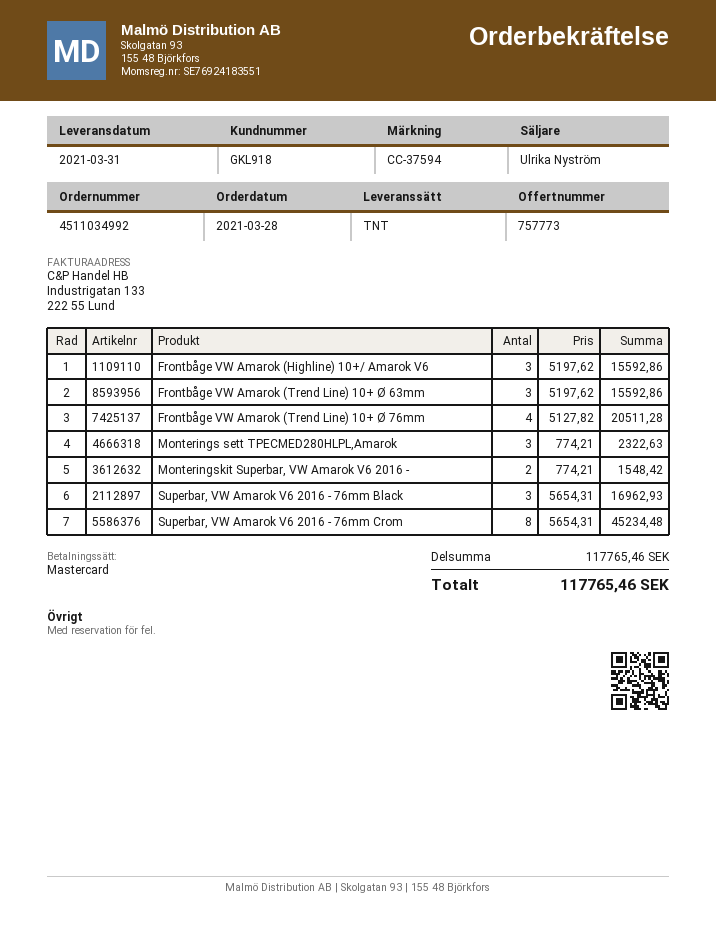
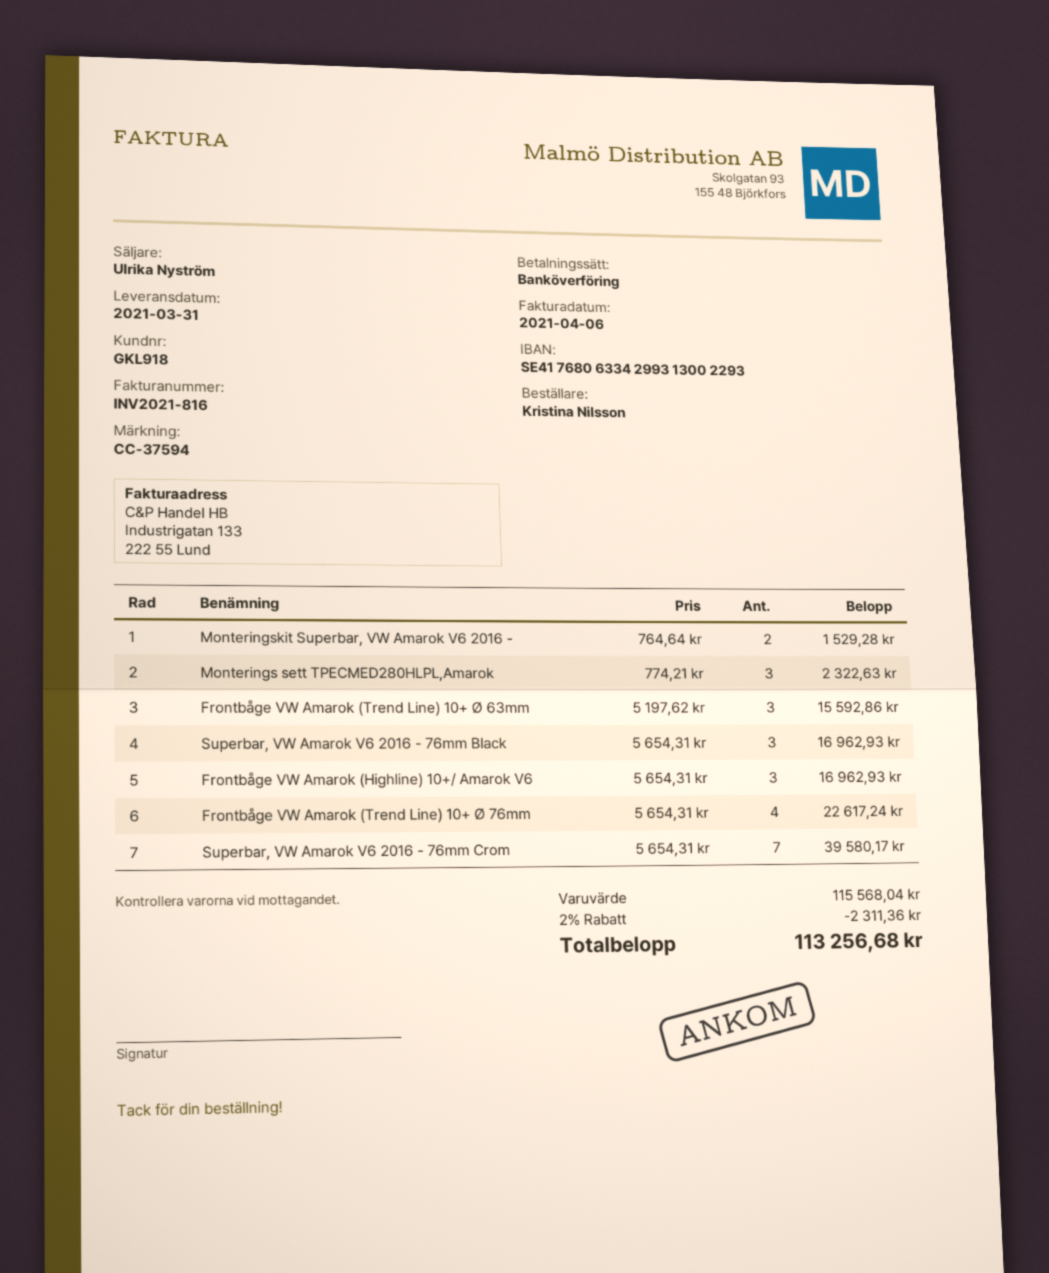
payment method: Mastercard -> bank transfer
Frontbåge VW Amarok (Highline) 10+/ Amarok V6: 3 x 5197.62 = 15592.86 -> 3 x 5654.31 = 16962.93
Frontbåge VW Amarok (Trend Line) 10+ Ø 76mm: 4 x 5127.82 = 20511.28 -> 4 x 5654.31 = 22617.24
Monteringskit Superbar, VW Amarok V6 2016 -: 2 x 774.21 = 1548.42 -> 2 x 764.64 = 1529.28
Superbar, VW Amarok V6 2016 - 76mm Crom: 8 x 5654.31 = 45234.48 -> 7 x 5654.31 = 39580.17
subtotal: 117765.46 -> 115568.04
discount: none -> 2% = 2311.36
total: 117765.46 -> 113256.68

